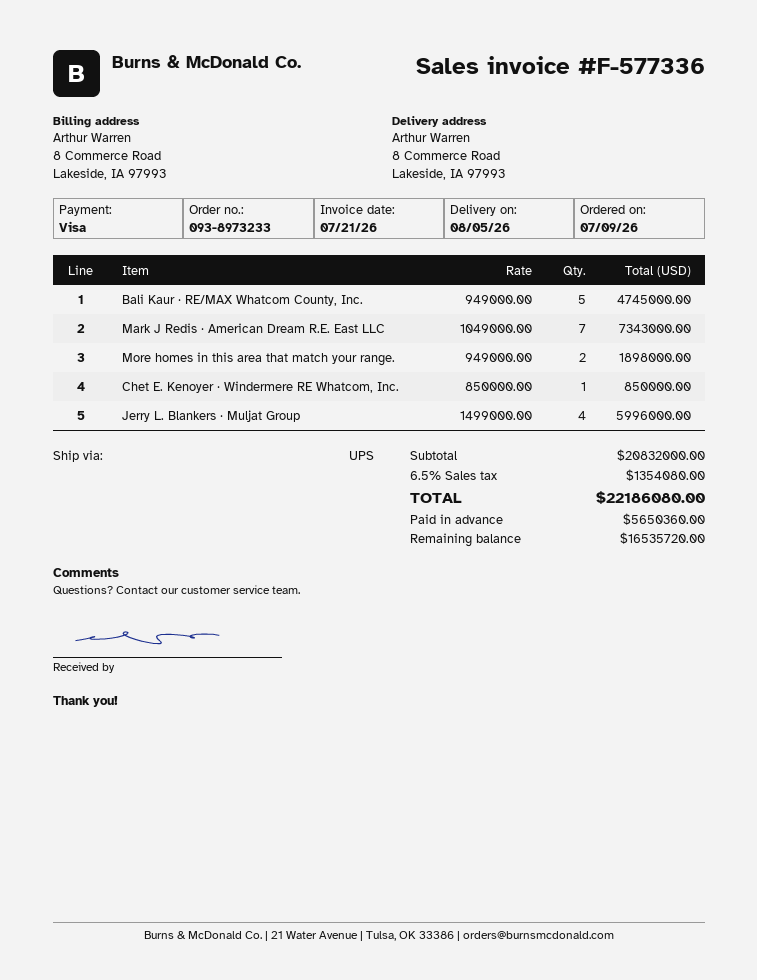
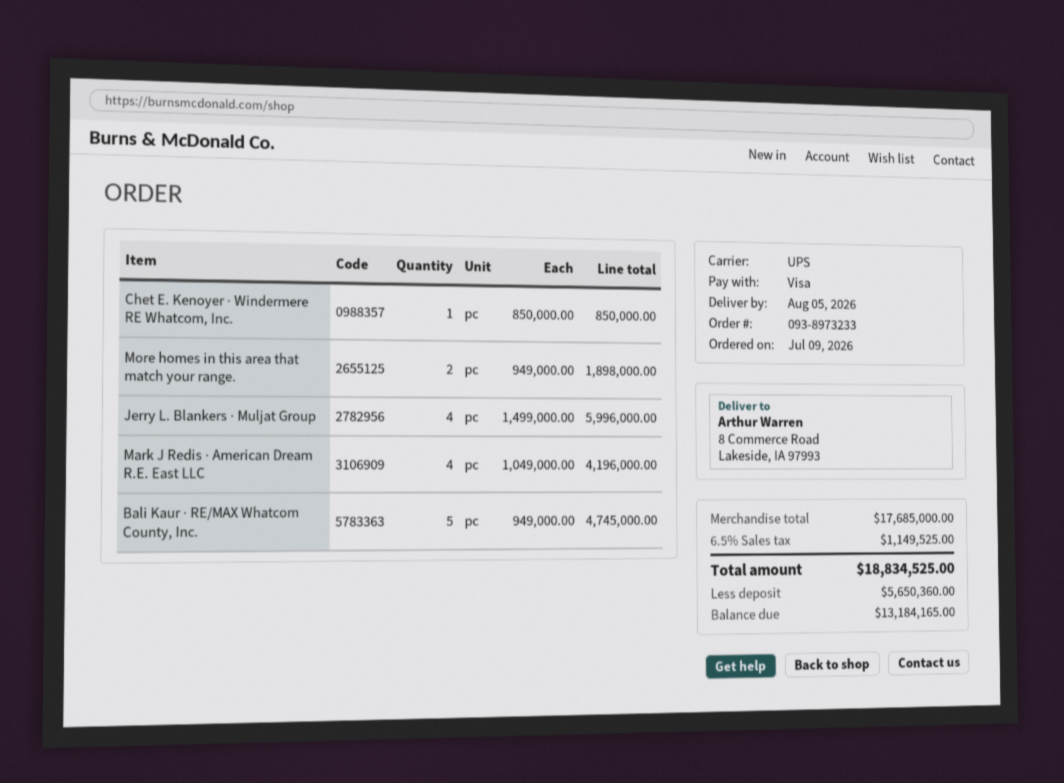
Mark J Redis · American Dream R.E. East LLC: 7 x 1049000.00 = 7343000.00 -> 4 x 1049000.00 = 4196000.00
subtotal: 20832000.00 -> 17685000.00
tax: 6.5% = 1354080.00 -> 6.5% = 1149525.00
total: 22186080.00 -> 18834525.00
balance: 16535720.00 -> 13184165.00

